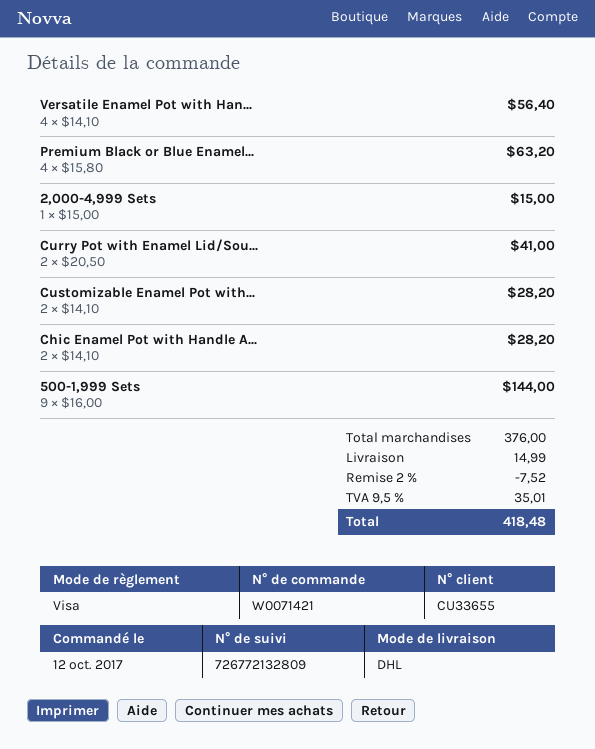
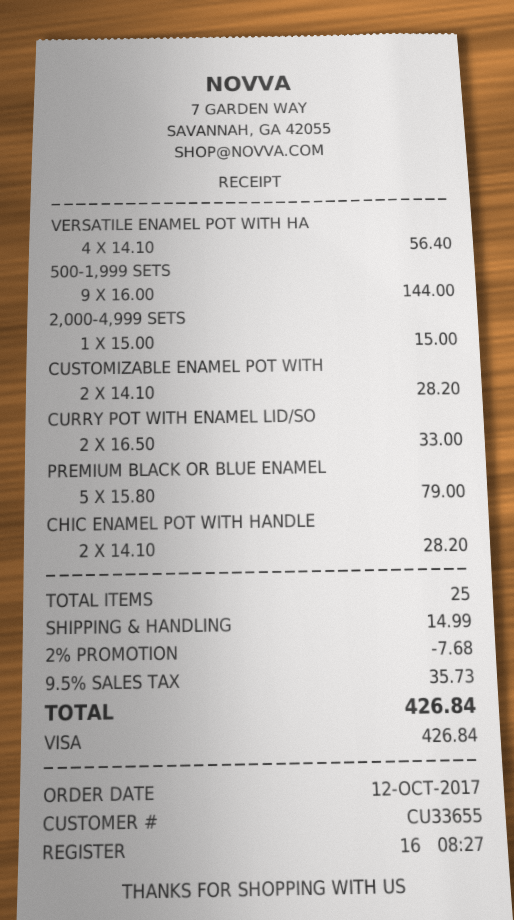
Premium Black or Blue Enamel...: 4 x 15.80 = 63.20 -> 5 x 15.80 = 79.00
Curry Pot with Enamel Lid/Sou...: 2 x 20.50 = 41.00 -> 2 x 16.50 = 33.00
discount: 2% = 7.52 -> 2% = 7.68
tax: 9.5% = 35.01 -> 9.5% = 35.73
total: 418.48 -> 426.84

